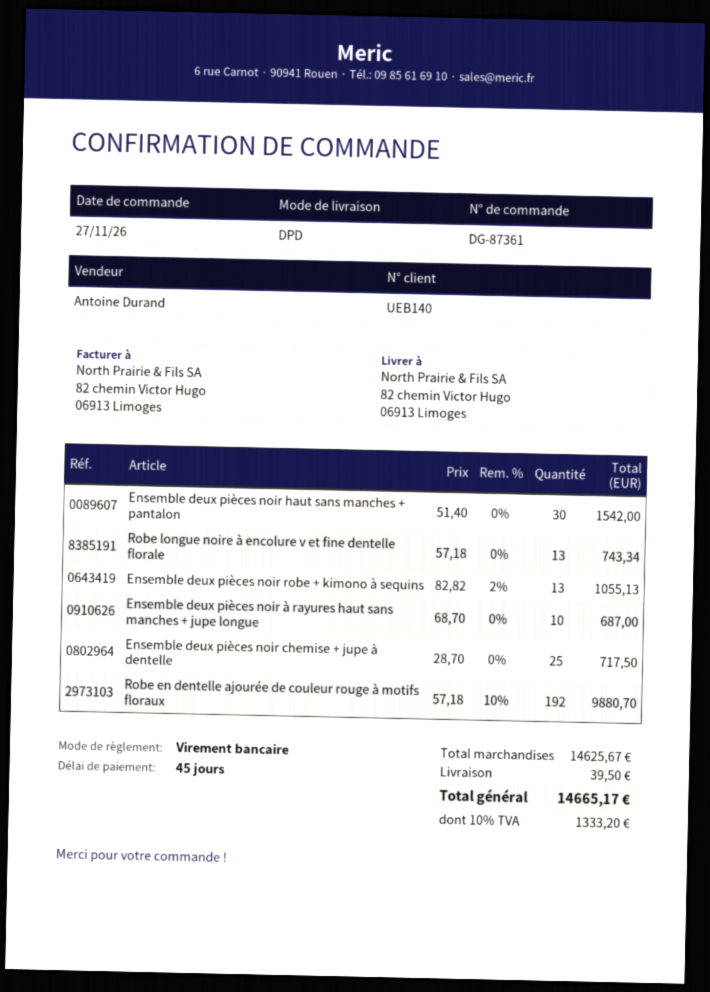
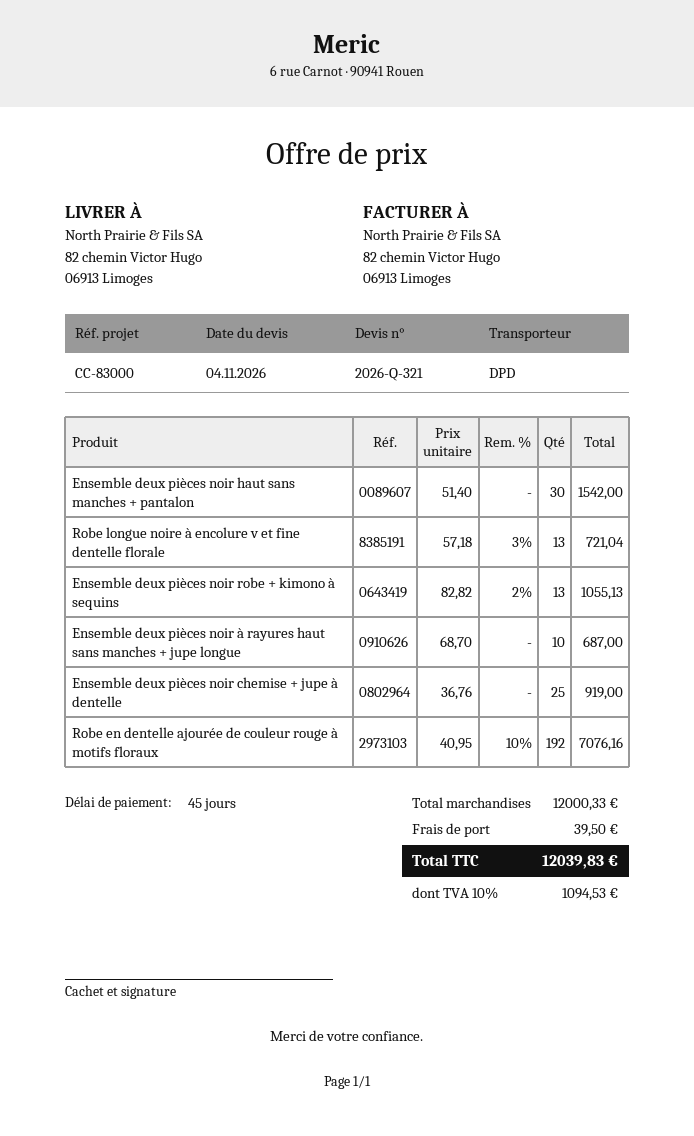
Robe longue noire à encolure v et fine dentelle florale: 13 x 57.18 = 743.34 -> 13 x 57.18 - 3% = 721.04
Ensemble deux pièces noir chemise + jupe à dentelle: 25 x 28.70 = 717.50 -> 25 x 36.76 = 919.00
Robe en dentelle ajourée de couleur rouge à motifs floraux: 192 x 57.18 - 10% = 9880.70 -> 192 x 40.95 - 10% = 7076.16
subtotal: 14625.67 -> 12000.33
tax: 10% = 1333.20 -> 10% = 1094.53
total: 14665.17 -> 12039.83

